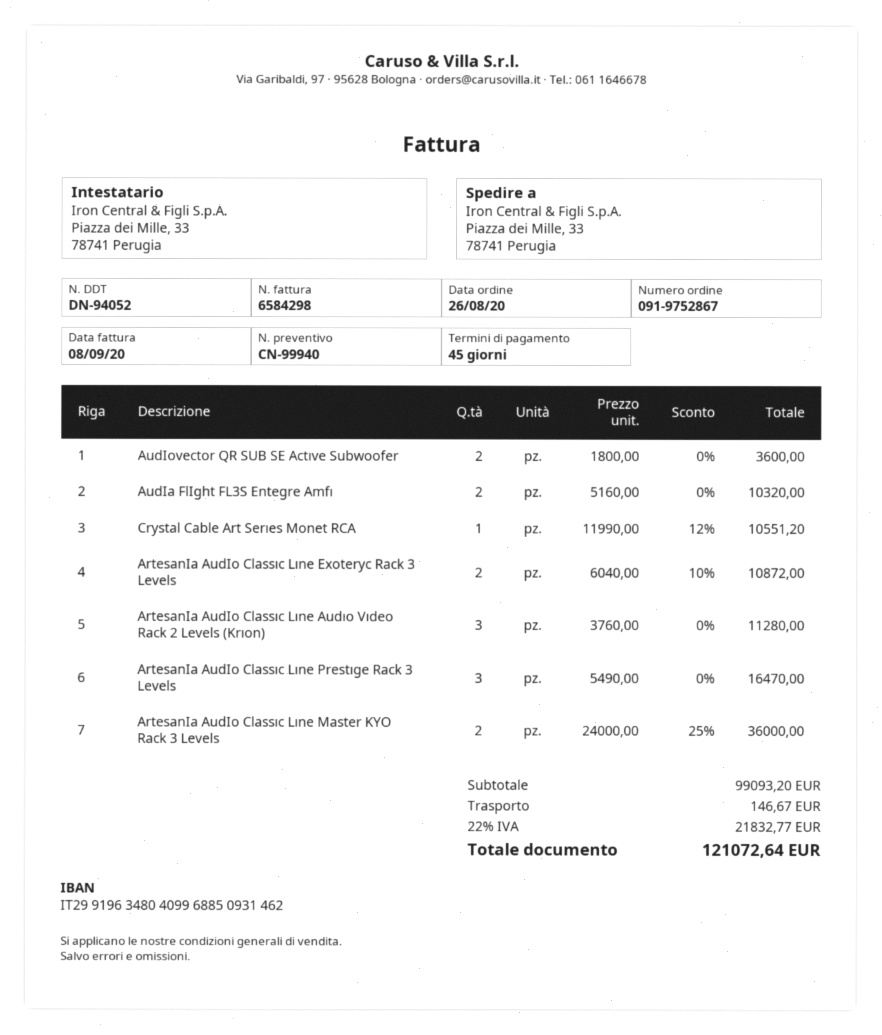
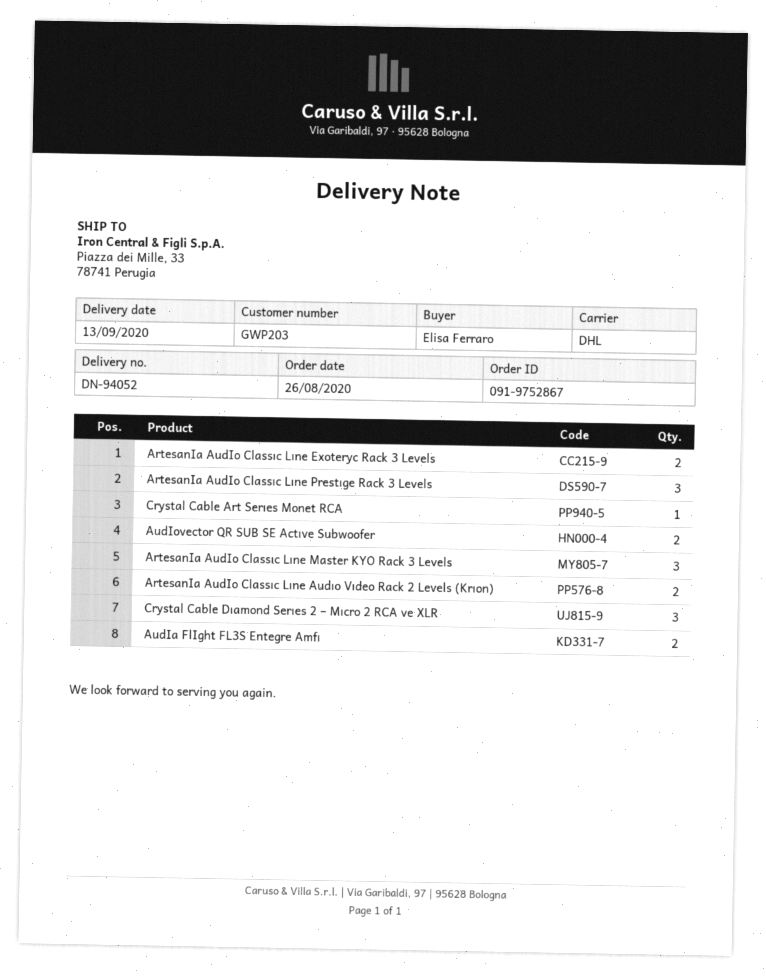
ArtesanIa AudIo Classıc Lıne Audıo Vıdeo Rack 2 Levels (Krıon): 3 -> 2
ArtesanIa AudIo Classıc Lıne Master KYO Rack 3 Levels: 2 -> 3
Crystal Cable Dıamond Serıes 2 – Mıcro 2 RCA ve XLR: none -> 3

